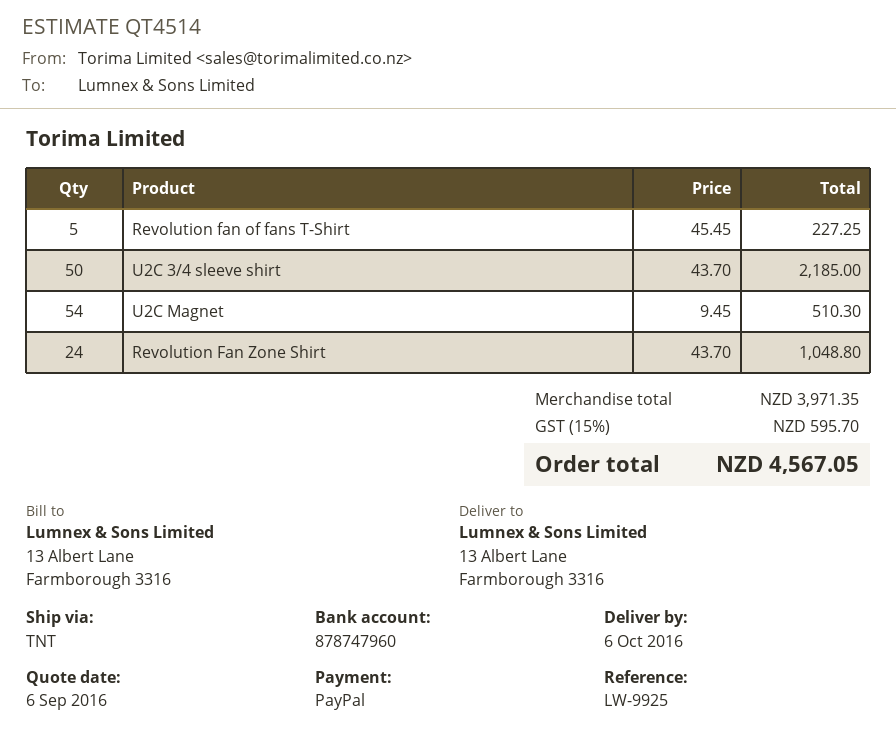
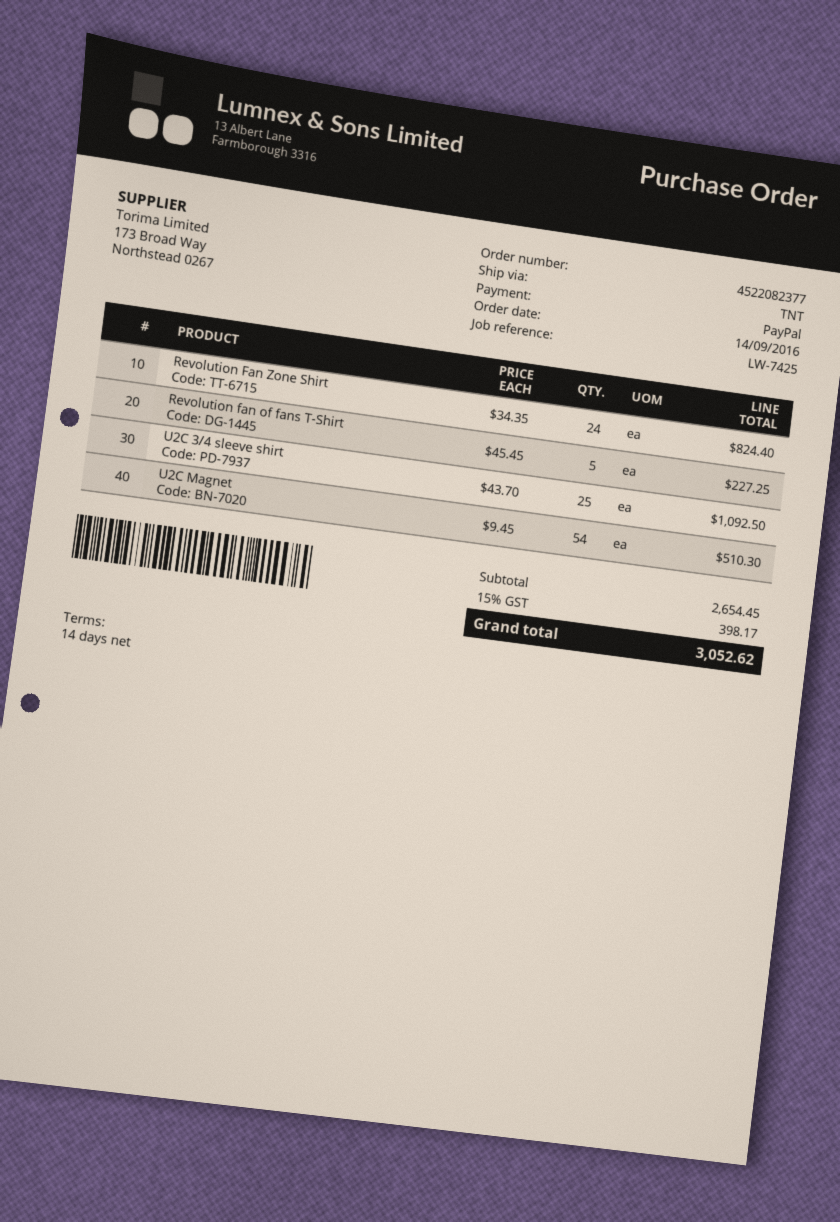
reference: LW-9925 -> LW-7425
U2C 3/4 sleeve shirt: 50 x 43.70 = 2185.00 -> 25 x 43.70 = 1092.50
Revolution Fan Zone Shirt: 24 x 43.70 = 1048.80 -> 24 x 34.35 = 824.40
subtotal: 3971.35 -> 2654.45
tax: 15% = 595.70 -> 15% = 398.17
total: 4567.05 -> 3052.62

